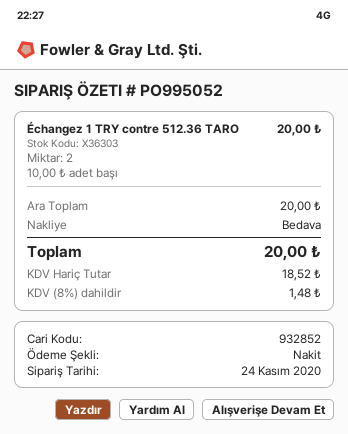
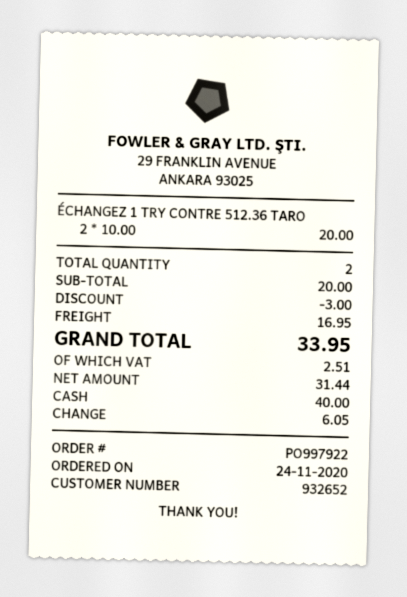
order number: PO995052 -> PO997922
customer number: 932852 -> 932652
discount: none -> 3.00
shipping: 0.00 -> 16.95
net: 18.52 -> 31.44
tax: 1.48 -> 2.51
total: 20.00 -> 33.95

